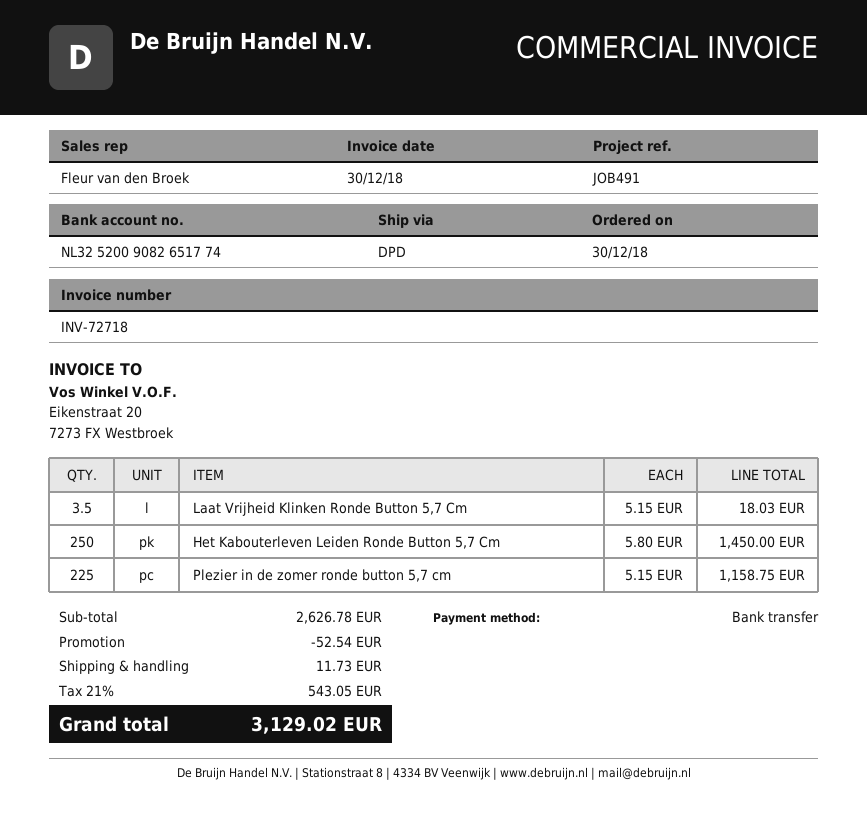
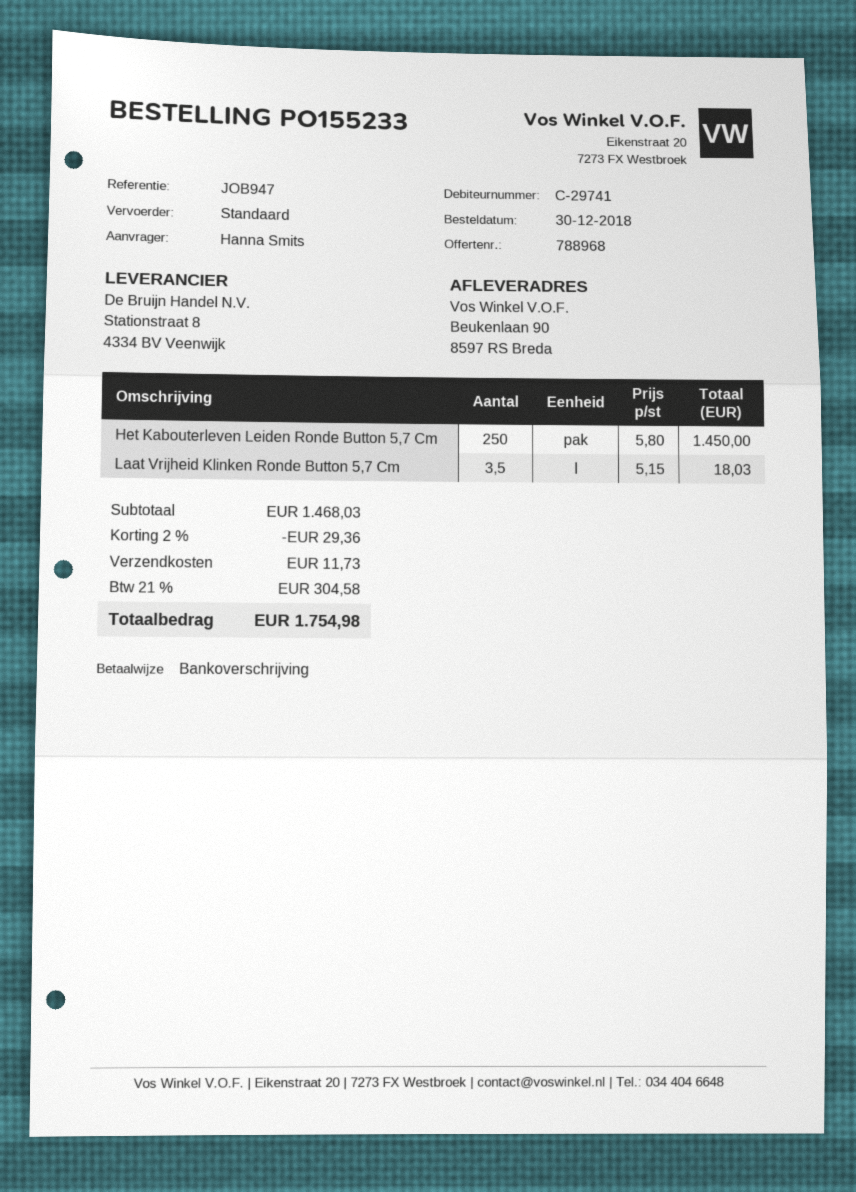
reference: JOB491 -> JOB947
shipping method: DPD -> standard
Plezier in de zomer ronde button 5,7 cm: 225 x 5.15 = 1158.75 -> none
subtotal: 2626.78 -> 1468.03
discount: 52.54 -> 29.36
tax: 21% = 543.05 -> 21% = 304.58
total: 3129.02 -> 1754.98

